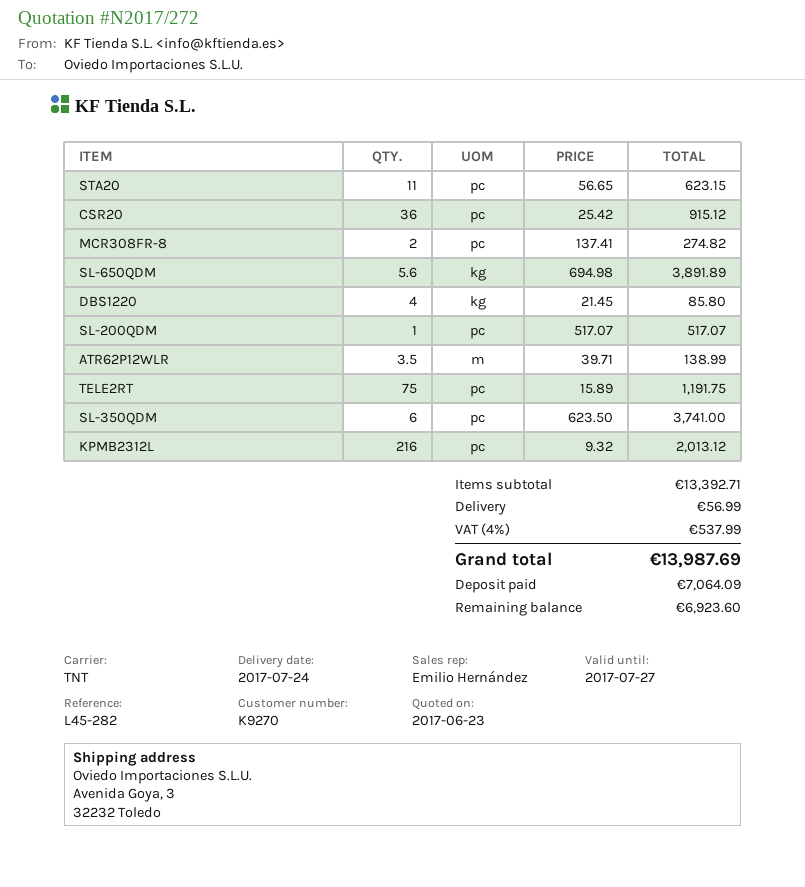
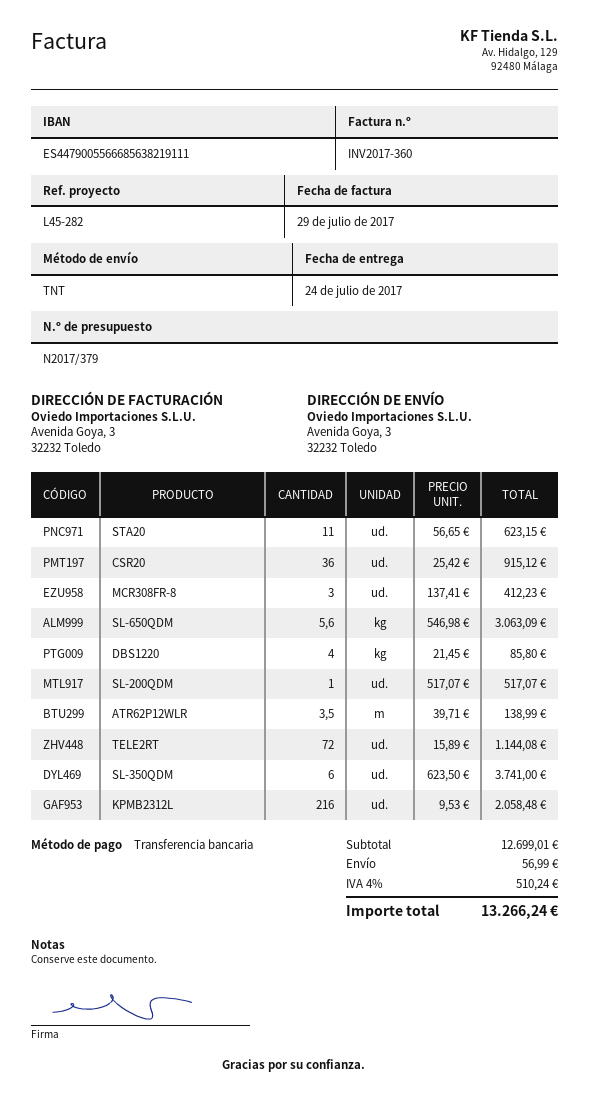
quote number: N2017/272 -> N2017/379
MCR308FR-8: 2 x 137.41 = 274.82 -> 3 x 137.41 = 412.23
SL-650QDM: 5.6 x 694.98 = 3891.89 -> 5.6 x 546.98 = 3063.09
TELE2RT: 75 x 15.89 = 1191.75 -> 72 x 15.89 = 1144.08
KPMB2312L: 216 x 9.32 = 2013.12 -> 216 x 9.53 = 2058.48
subtotal: 13392.71 -> 12699.01
tax: 4% = 537.99 -> 4% = 510.24
total: 13987.69 -> 13266.24

